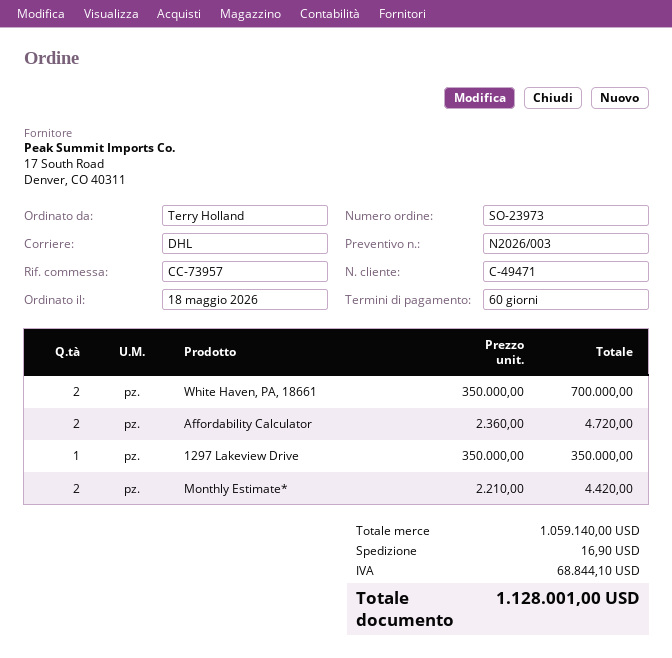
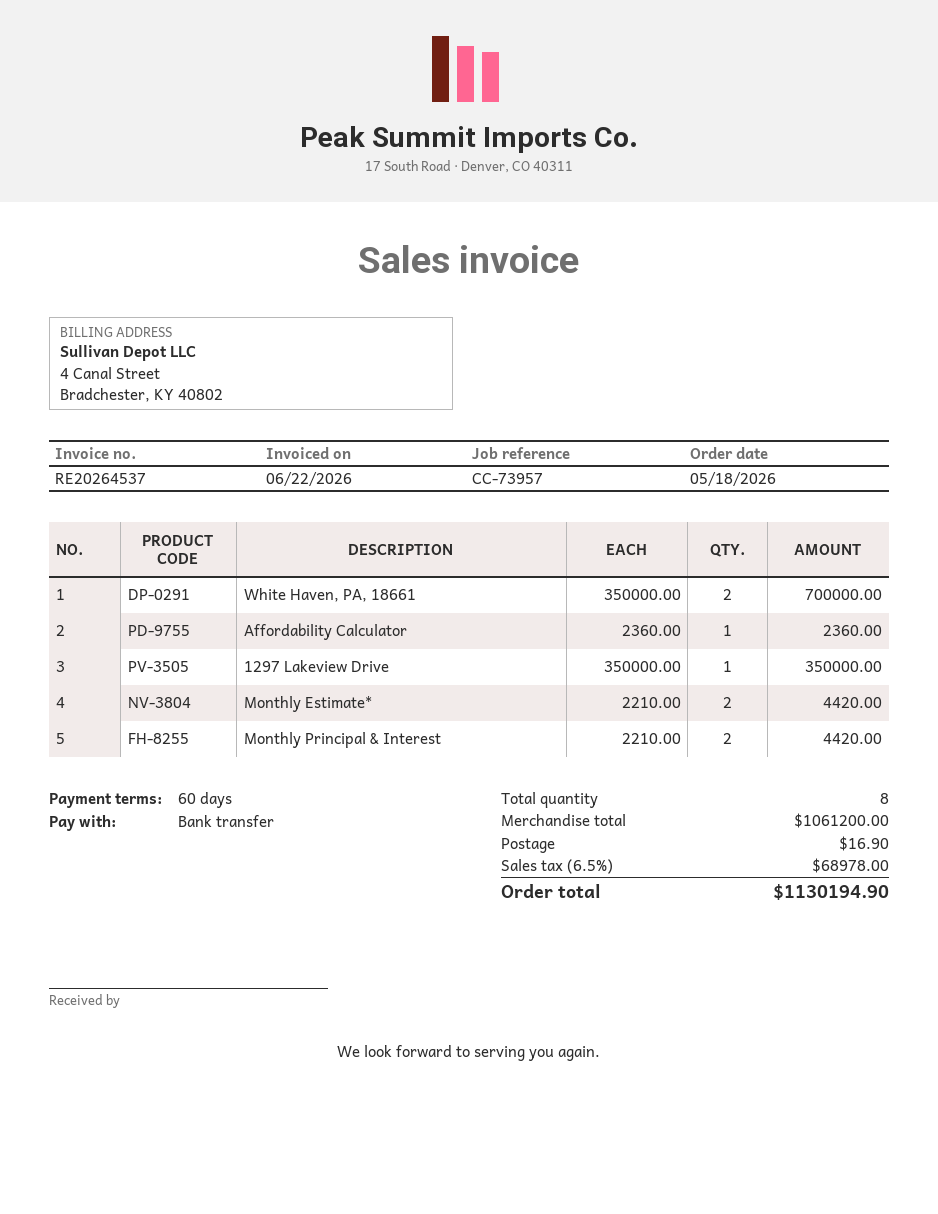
Affordability Calculator: 2 x 2360.00 = 4720.00 -> 1 x 2360.00 = 2360.00
Monthly Principal & Interest: none -> 2 x 2210.00 = 4420.00
subtotal: 1059140.00 -> 1061200.00
tax: 68844.10 -> 68978.00
total: 1128001.00 -> 1130194.90

